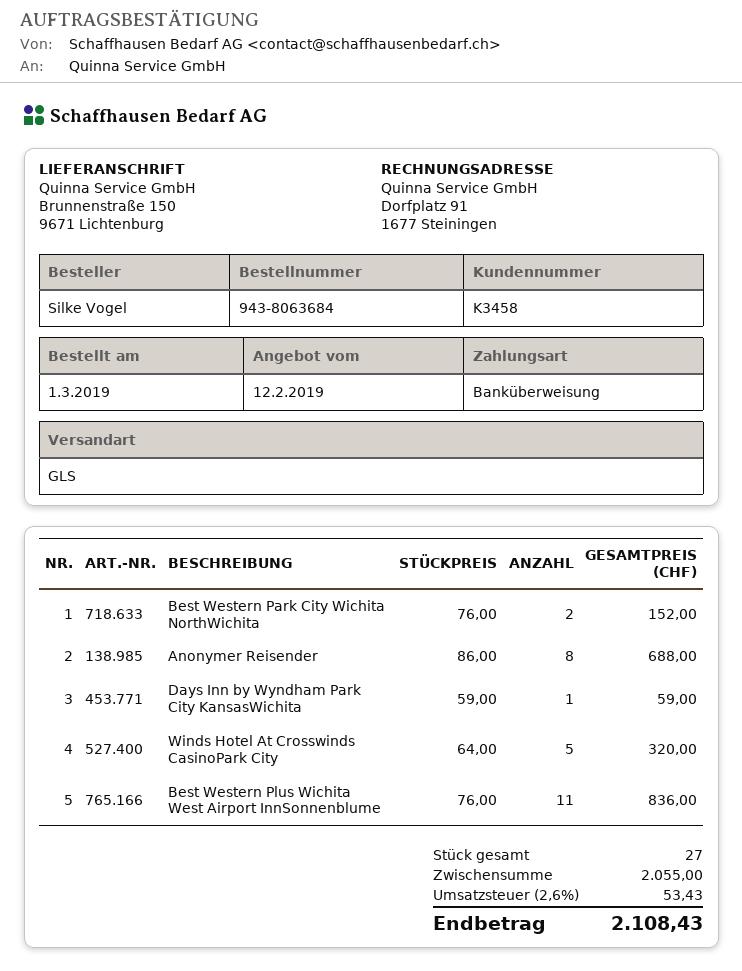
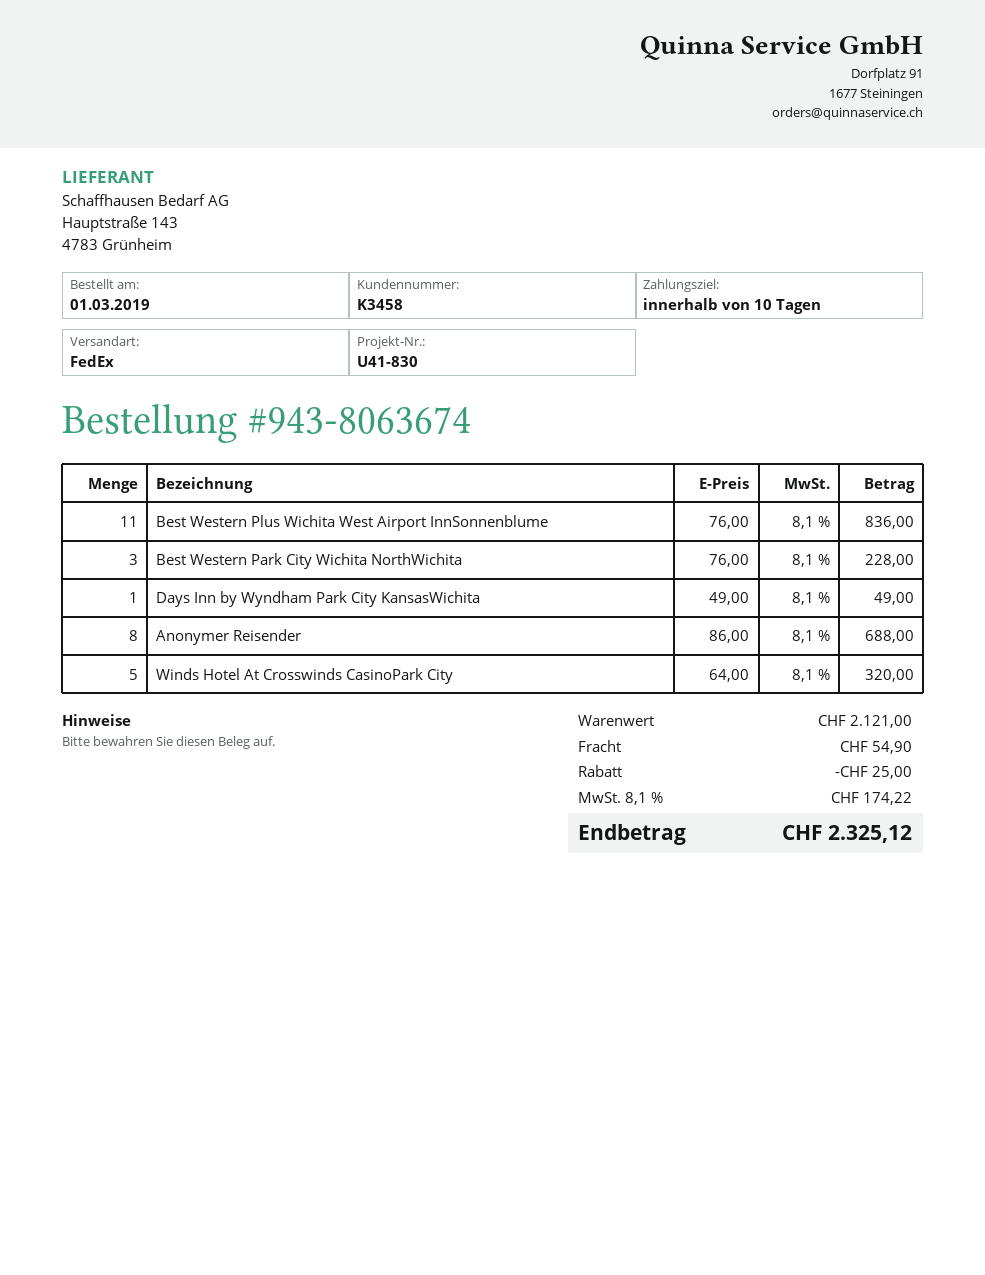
order number: 943-8063684 -> 943-8063674
shipping method: GLS -> FedEx
Best Western Park City Wichita NorthWichita: 2 x 76.00 = 152.00 -> 3 x 76.00 = 228.00
Days Inn by Wyndham Park City KansasWichita: 1 x 59.00 = 59.00 -> 1 x 49.00 = 49.00
subtotal: 2055.00 -> 2121.00
discount: none -> 25.00
shipping: none -> 54.90
tax: 2.6% = 53.43 -> 8.1% = 174.22
total: 2108.43 -> 2325.12

